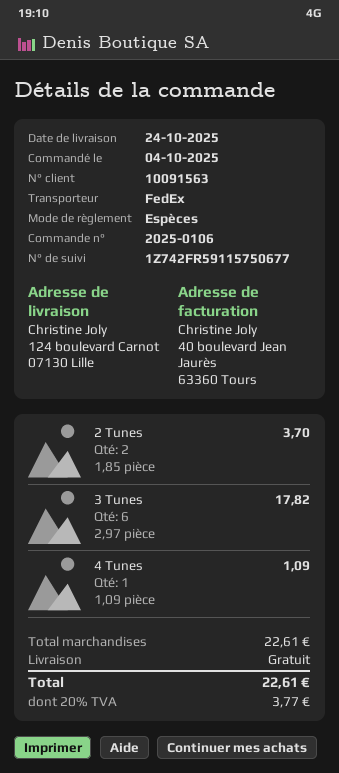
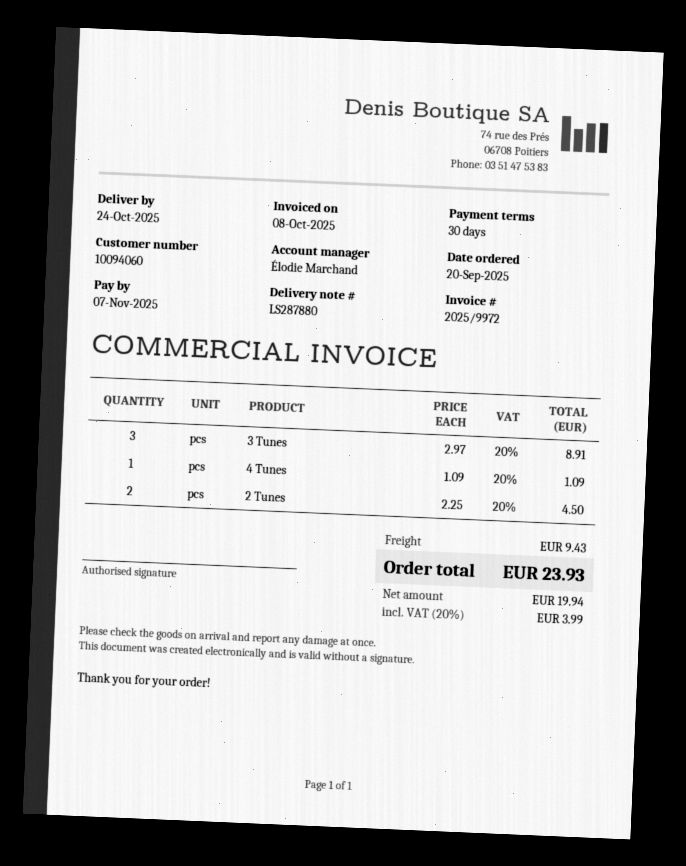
order date: 2025-10-04 -> 2025-09-20
customer number: 10091563 -> 10094060
2 Tunes: 2 x 1.85 = 3.70 -> 2 x 2.25 = 4.50
3 Tunes: 6 x 2.97 = 17.82 -> 3 x 2.97 = 8.91
shipping: 0.00 -> 9.43
tax: 20% = 3.77 -> 20% = 3.99
total: 22.61 -> 23.93

